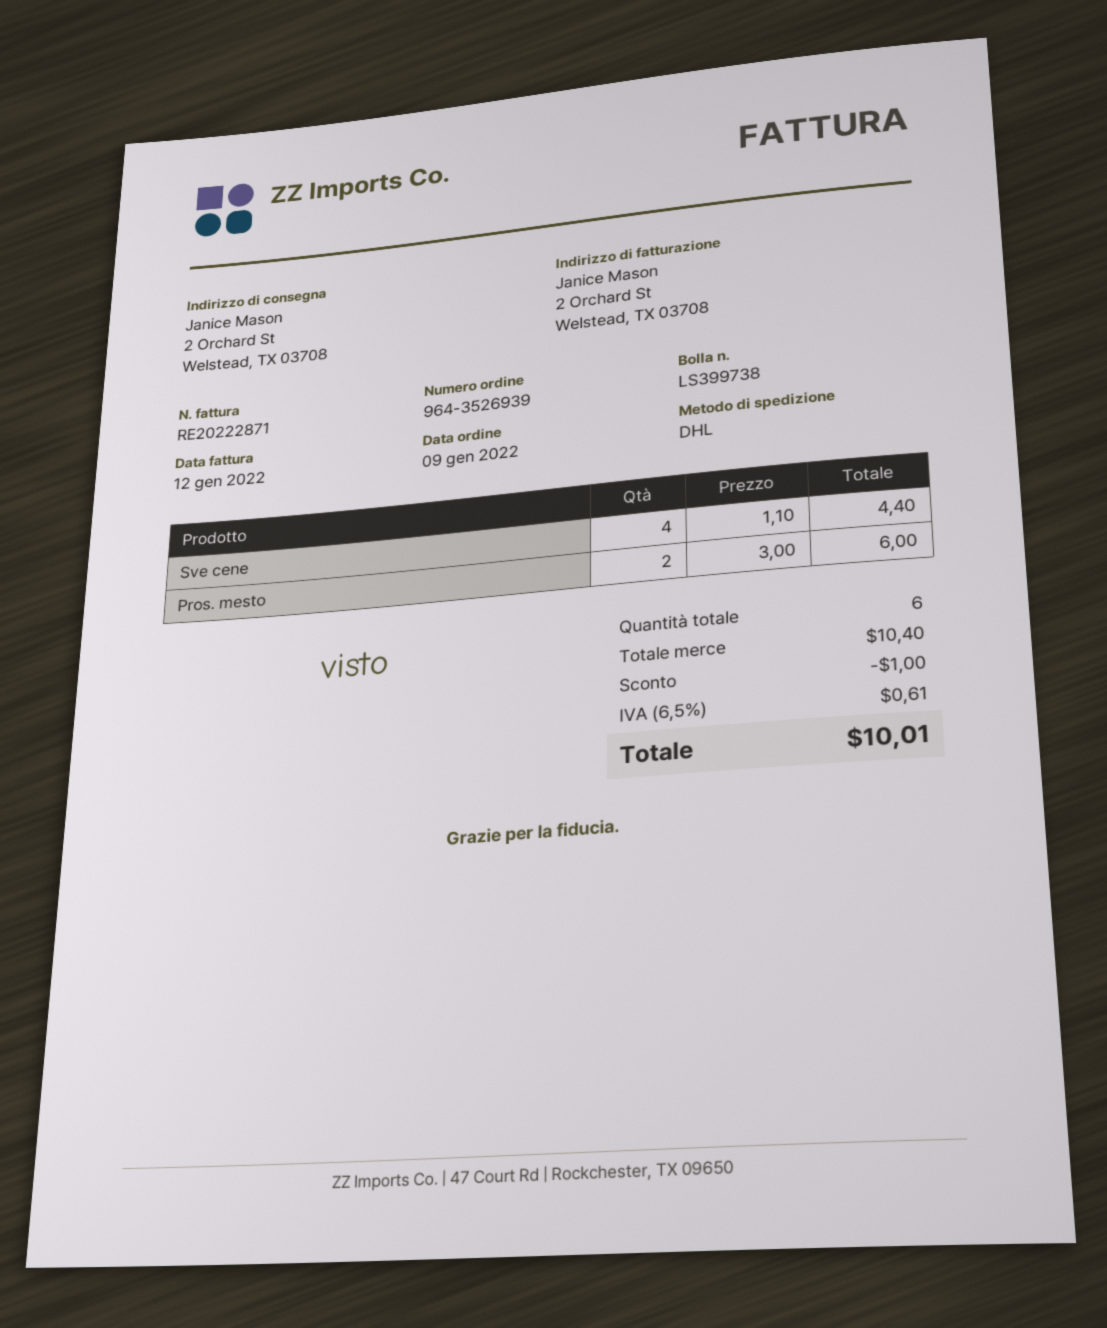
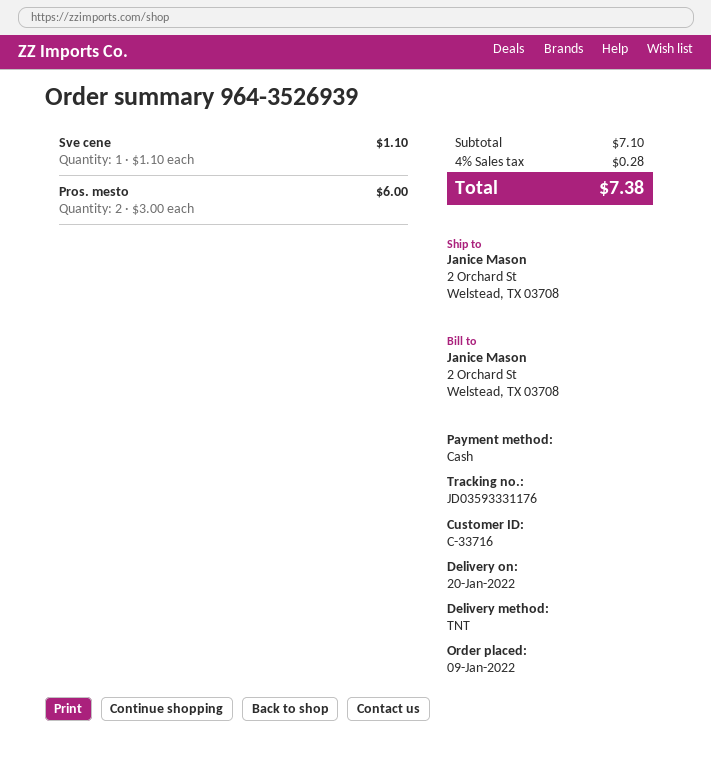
shipping method: DHL -> TNT
Sve cene: 4 x 1.10 = 4.40 -> 1 x 1.10 = 1.10
subtotal: 10.40 -> 7.10
discount: 1.00 -> none
tax: 6.5% = 0.61 -> 4% = 0.28
total: 10.01 -> 7.38

